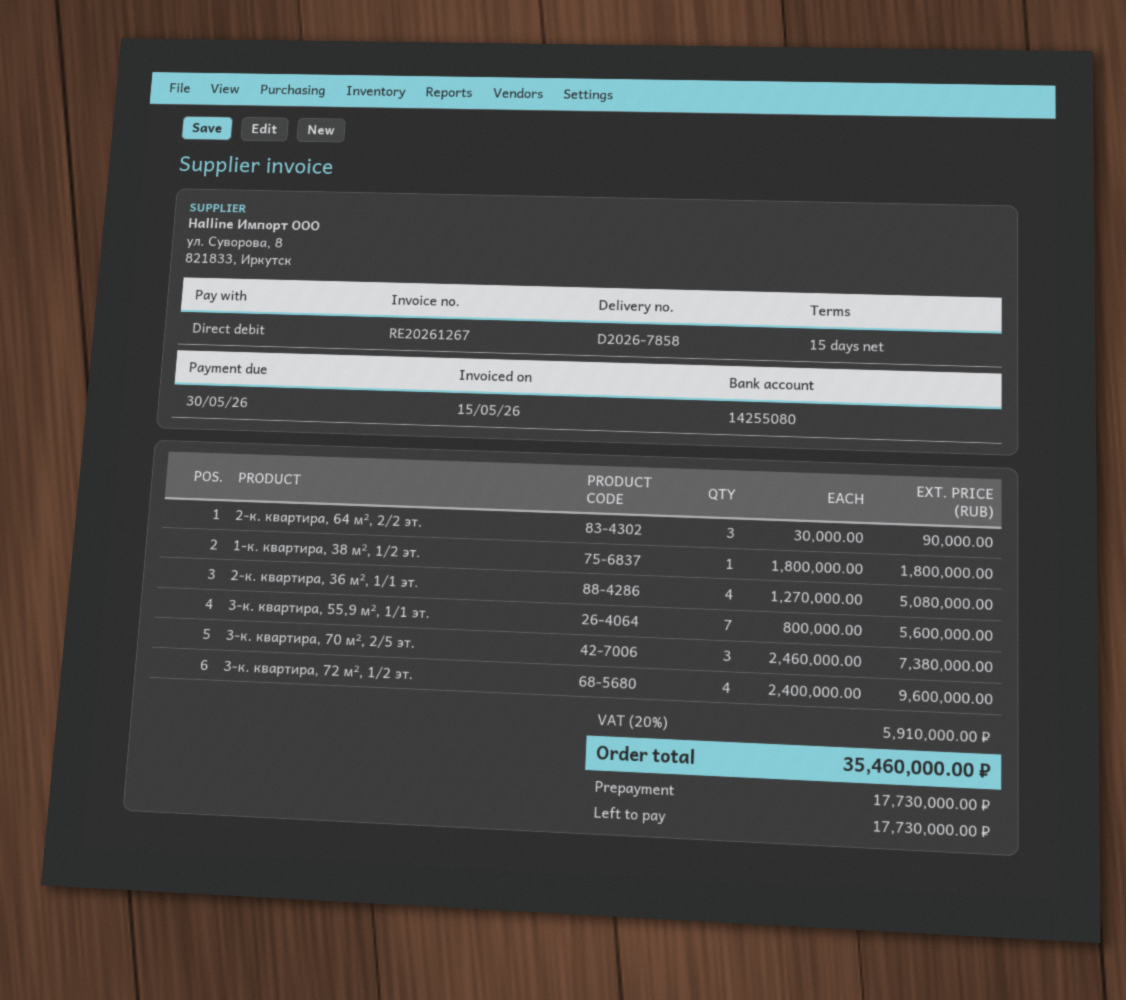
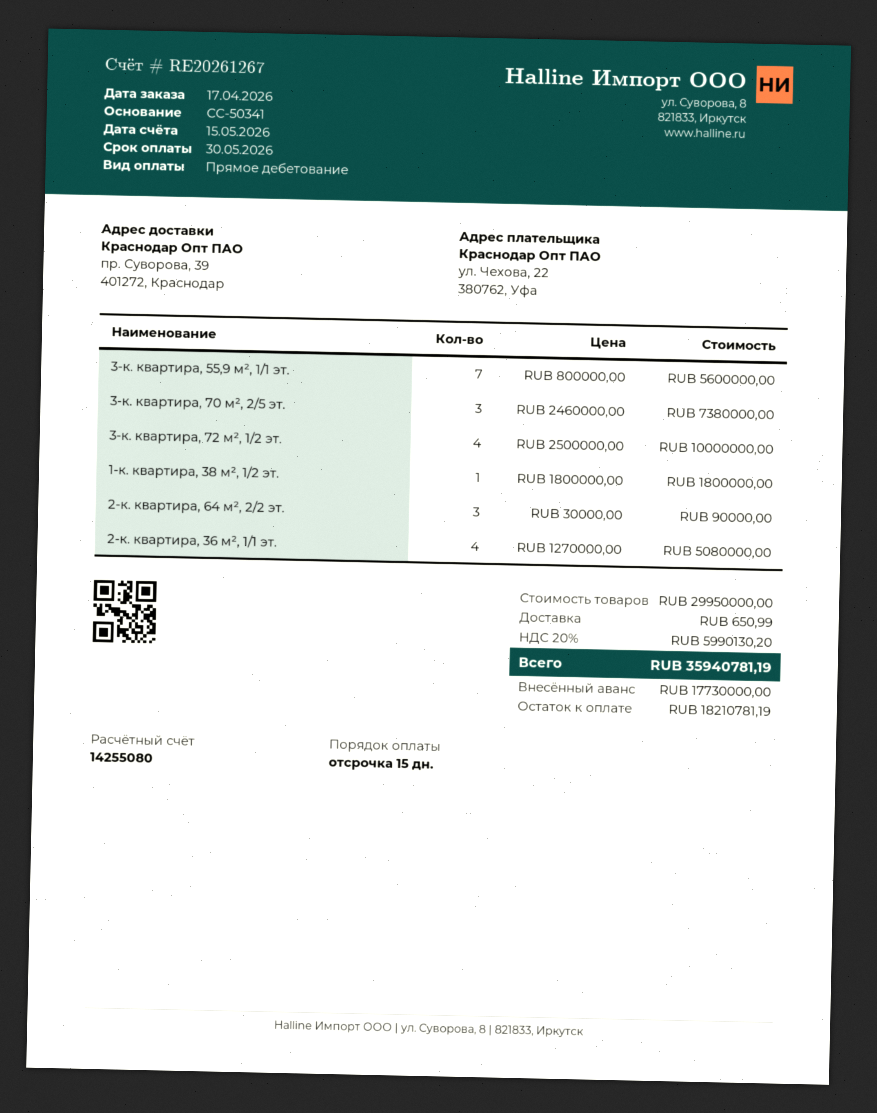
3-к. квартира, 72 м², 1/2 эт.: 4 x 2400000.00 = 9600000.00 -> 4 x 2500000.00 = 10000000.00
shipping: none -> 650.99
tax: 20% = 5910000.00 -> 20% = 5990130.20
total: 35460000.00 -> 35940781.19
balance: 17730000.00 -> 18210781.19

